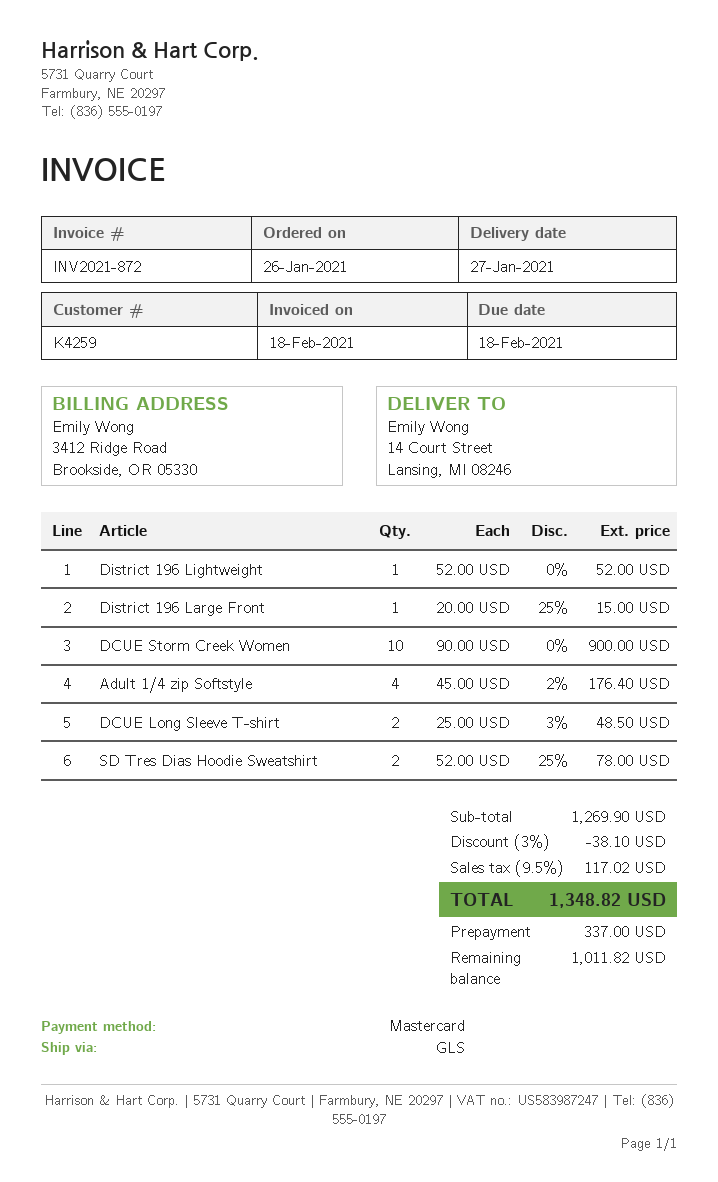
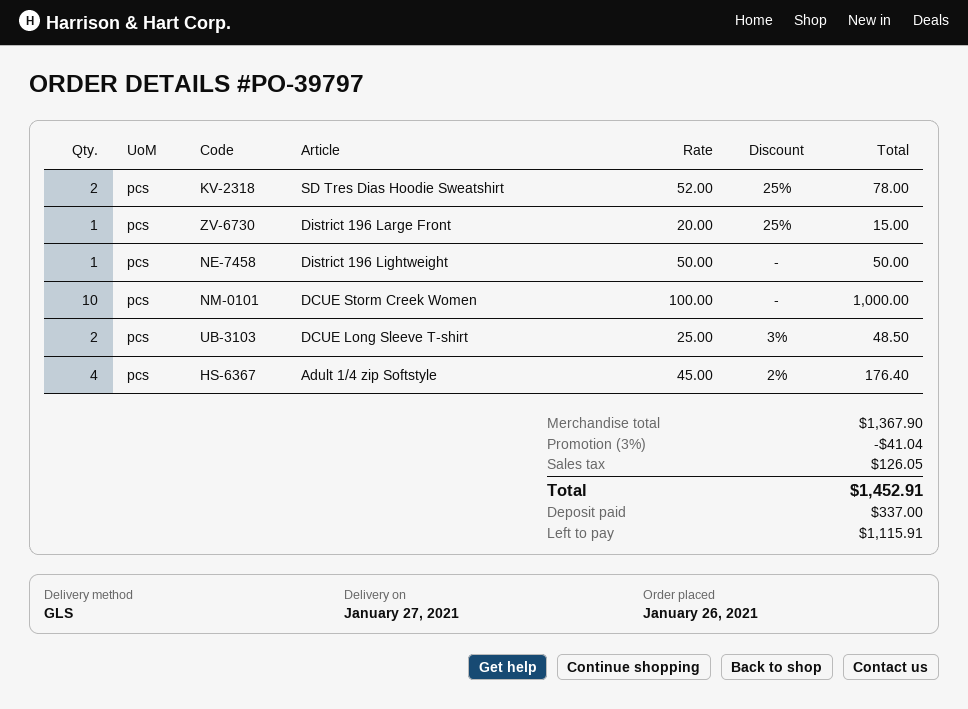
District 196 Lightweight: 1 x 52.00 = 52.00 -> 1 x 50.00 = 50.00
DCUE Storm Creek Women: 10 x 90.00 = 900.00 -> 10 x 100.00 = 1000.00
subtotal: 1269.90 -> 1367.90
discount: 3% = 38.10 -> 3% = 41.04
tax: 117.02 -> 126.05
total: 1348.82 -> 1452.91
balance: 1011.82 -> 1115.91

